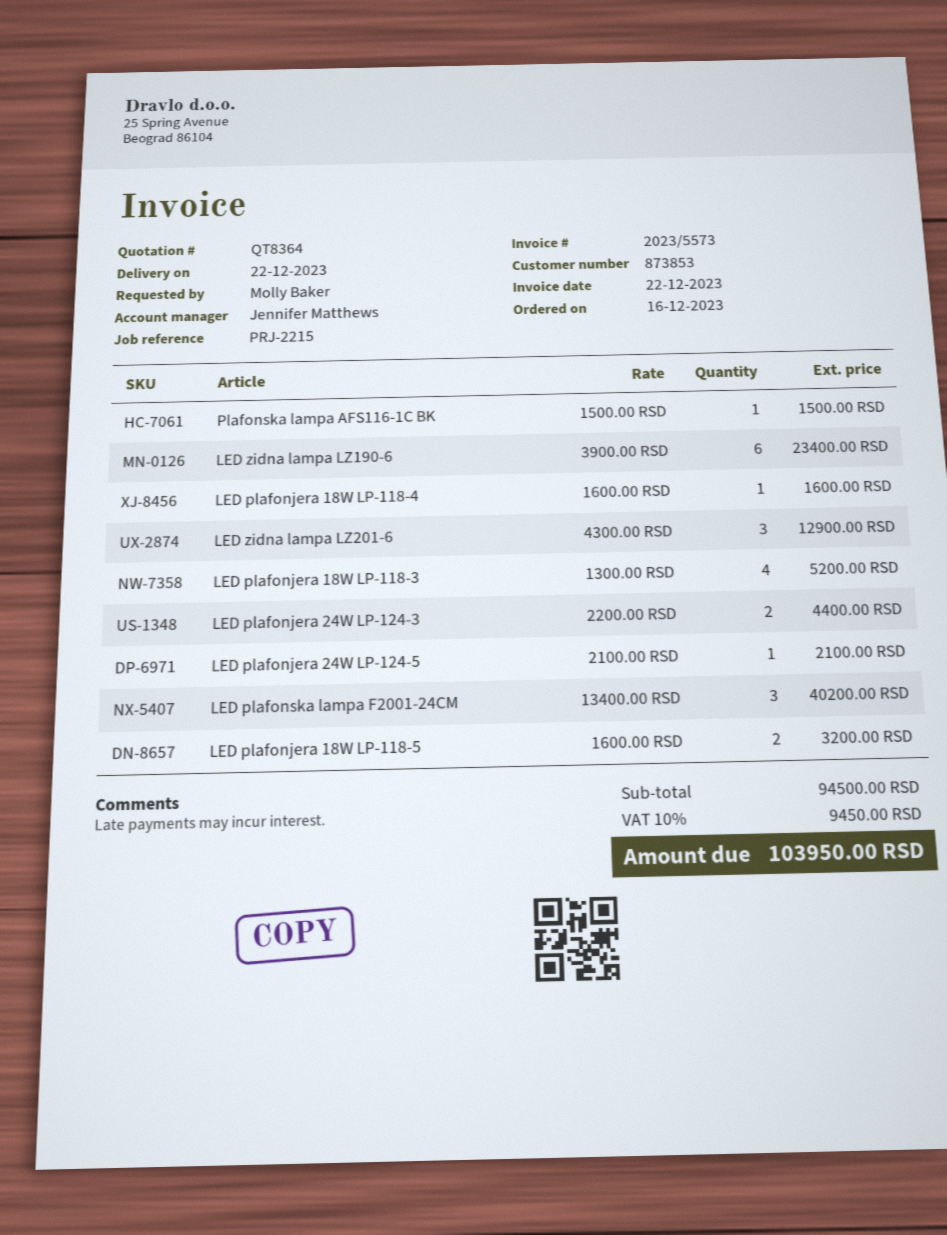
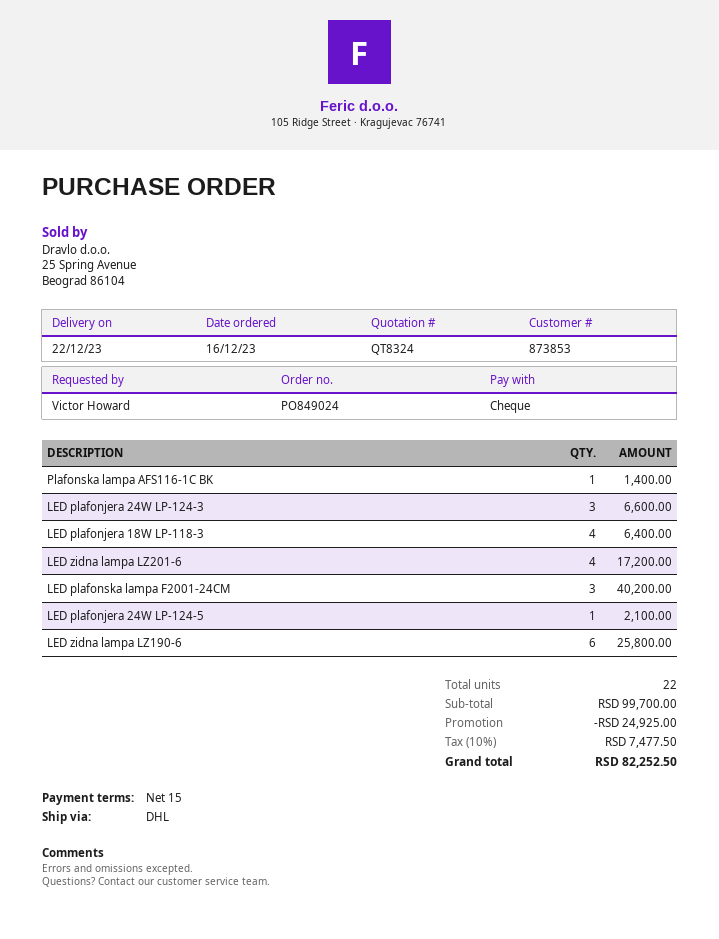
quote number: QT8364 -> QT8324
ordered by: Molly Baker -> Victor Howard
Plafonska lampa AFS116-1C BK: 1 for 1500.00 -> 1 for 1400.00
LED zidna lampa LZ190-6: 6 for 23400.00 -> 6 for 25800.00
LED plafonjera 18W LP-118-4: 1 for 1600.00 -> none
LED zidna lampa LZ201-6: 3 for 12900.00 -> 4 for 17200.00
LED plafonjera 18W LP-118-3: 4 for 5200.00 -> 4 for 6400.00
LED plafonjera 24W LP-124-3: 2 for 4400.00 -> 3 for 6600.00
LED plafonjera 18W LP-118-5: 2 for 3200.00 -> none
subtotal: 94500.00 -> 99700.00
discount: none -> 24925.00
tax: 10% = 9450.00 -> 10% = 7477.50
total: 103950.00 -> 82252.50

